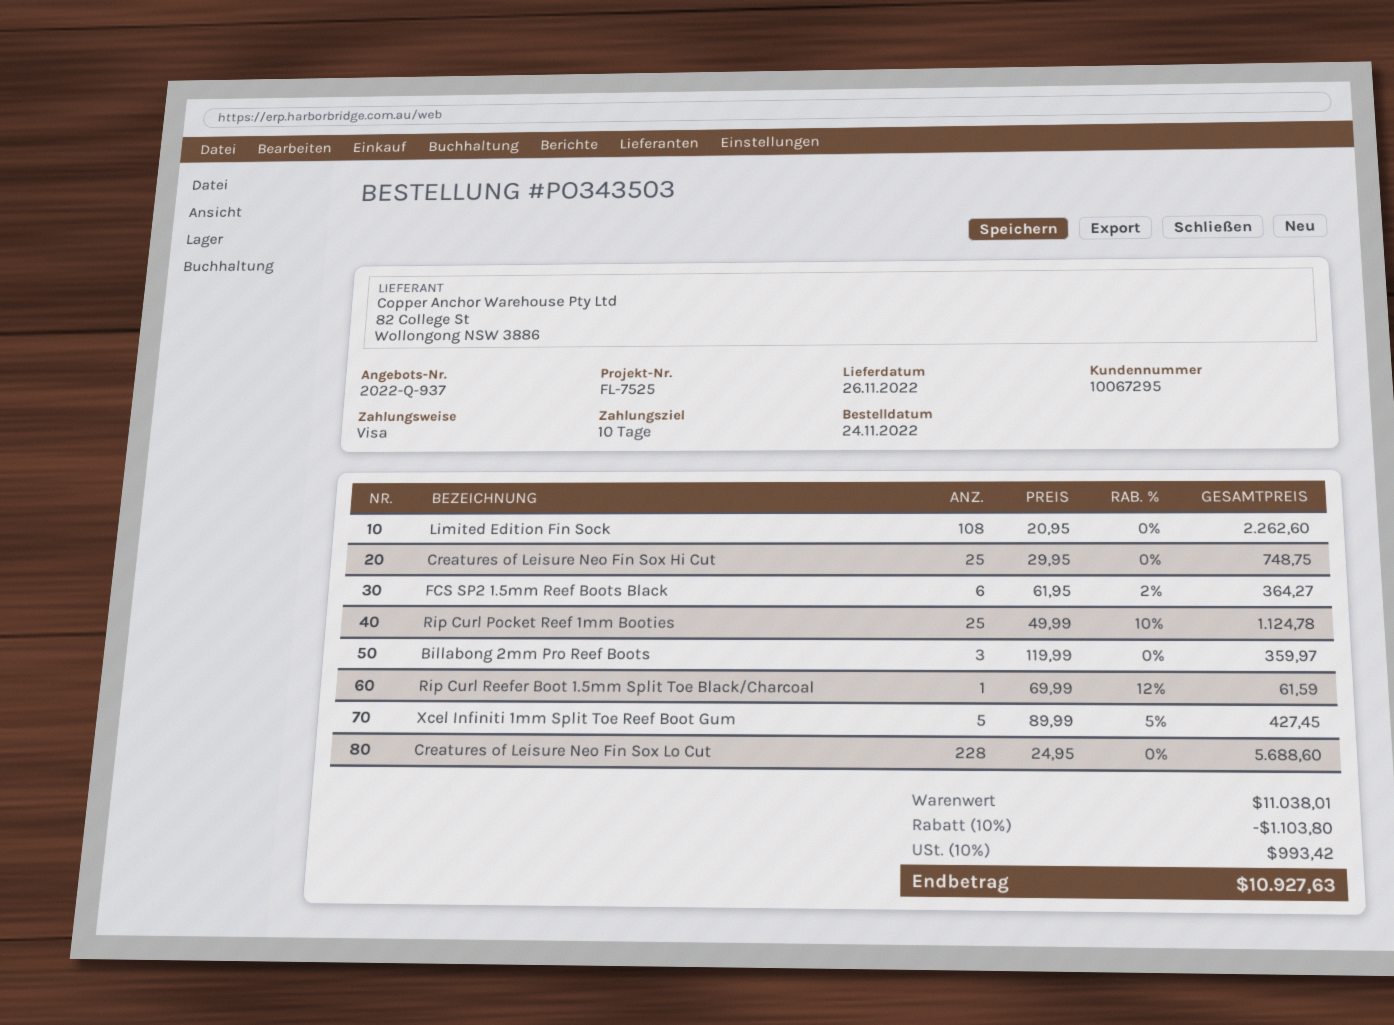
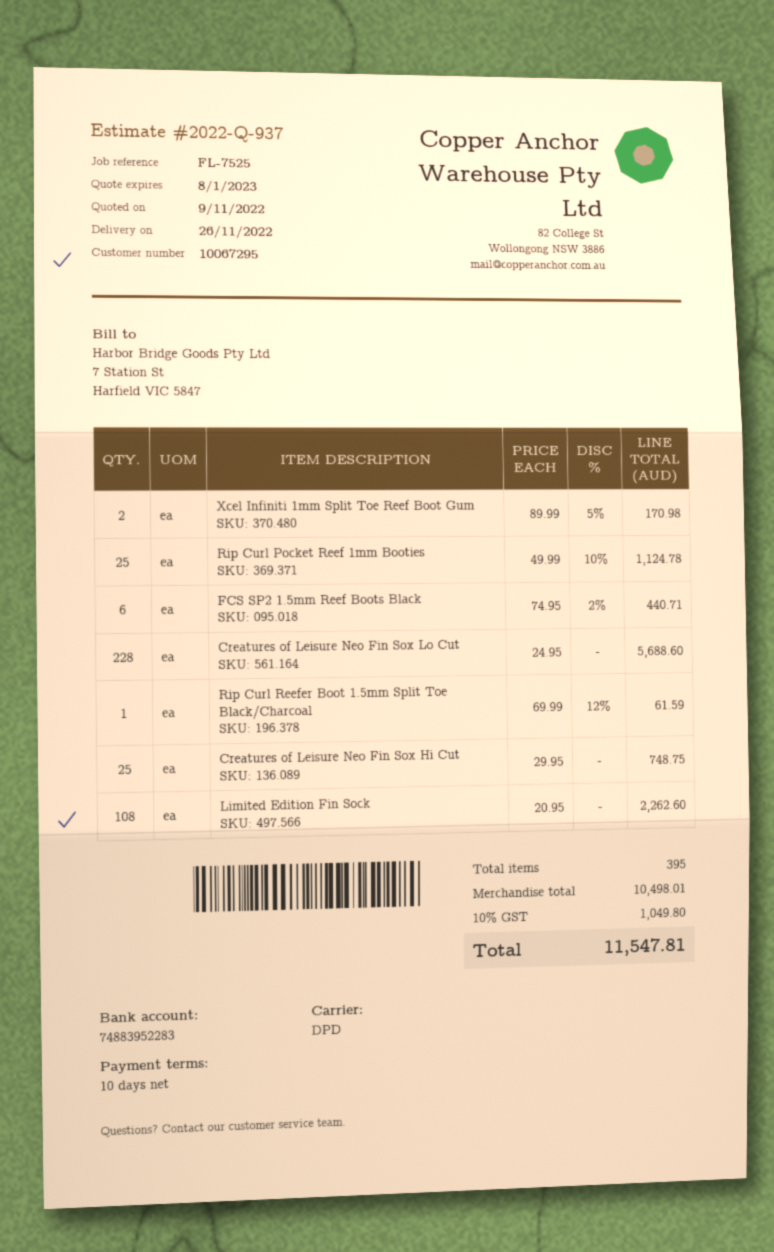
FCS SP2 1.5mm Reef Boots Black: 6 x 61.95 - 2% = 364.27 -> 6 x 74.95 - 2% = 440.71
Billabong 2mm Pro Reef Boots: 3 x 119.99 = 359.97 -> none
Xcel Infiniti 1mm Split Toe Reef Boot Gum: 5 x 89.99 - 5% = 427.45 -> 2 x 89.99 - 5% = 170.98
subtotal: 11038.01 -> 10498.01
discount: 10% = 1103.80 -> none
tax: 10% = 993.42 -> 10% = 1049.80
total: 10927.63 -> 11547.81

